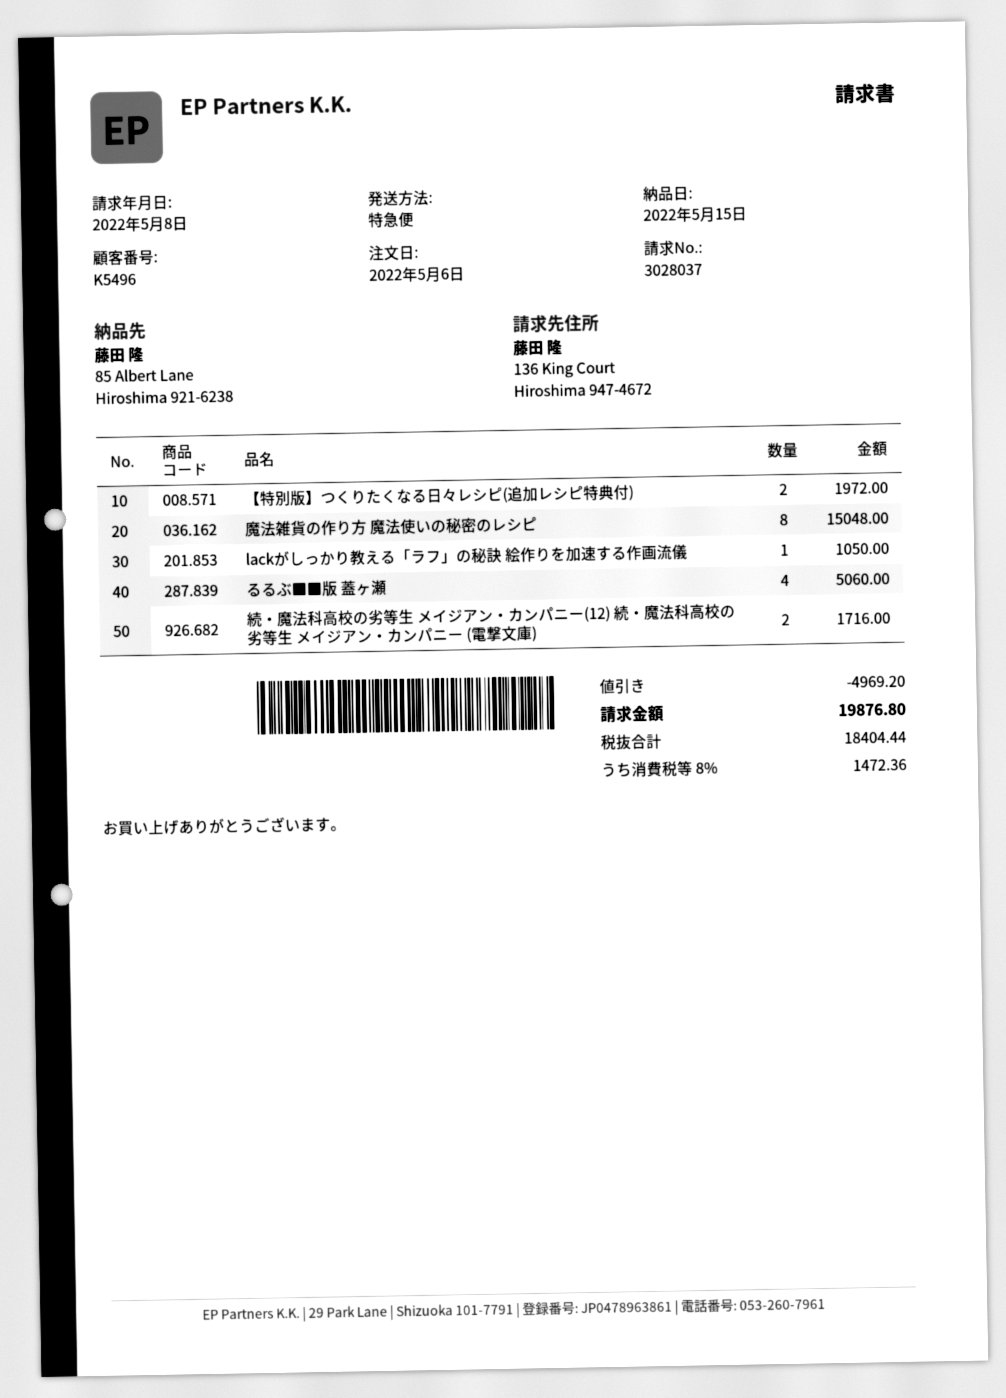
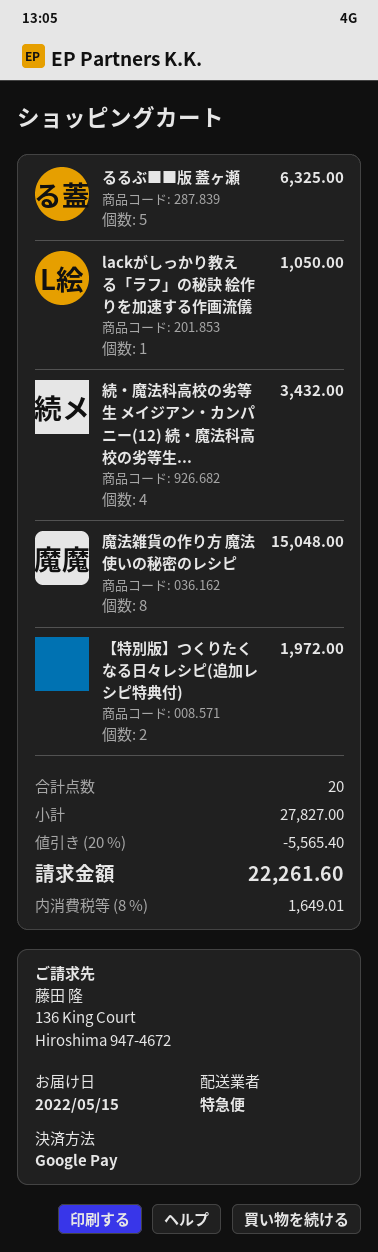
るるぶ■■版 蓋ヶ瀬: 4 for 5060.00 -> 5 for 6325.00
続・魔法科高校の劣等生 メイジアン・カンパニー(12) 続・魔法科高校の劣等生 メイジアン・カンパニー (電撃文庫): 2 for 1716.00 -> 4 for 3432.00
discount: 4969.20 -> 5565.40
tax: 8% = 1472.36 -> 8% = 1649.01
total: 19876.80 -> 22261.60

